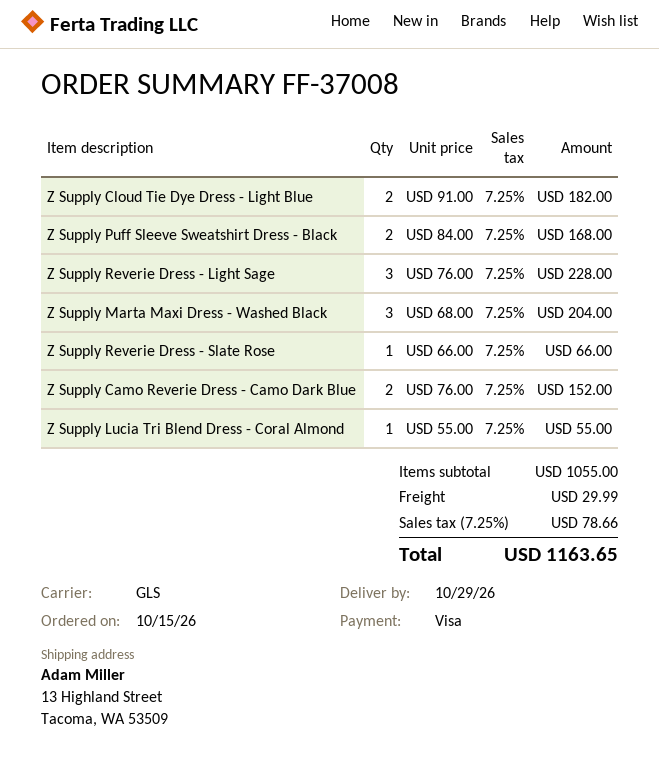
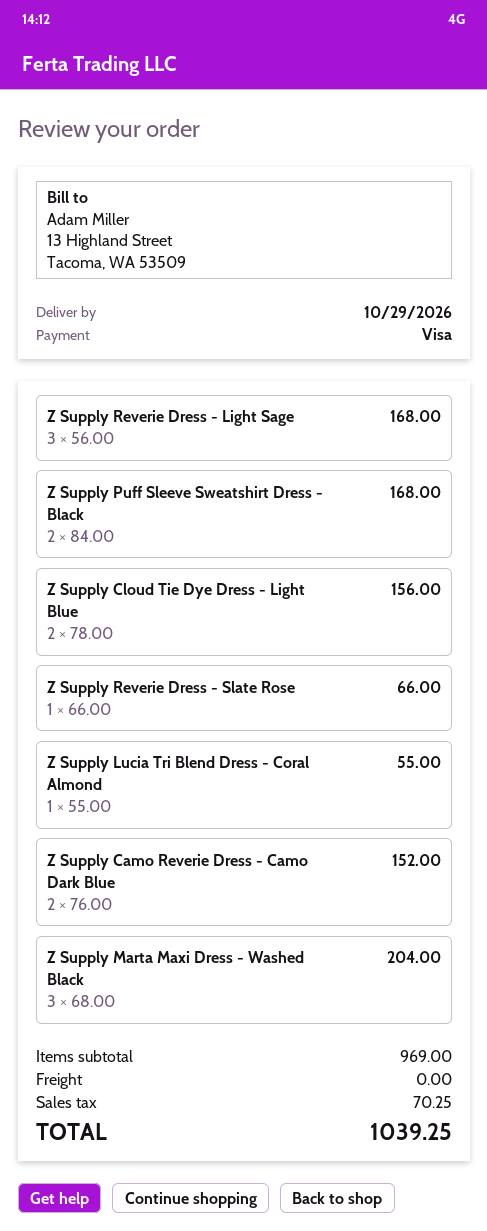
Z Supply Cloud Tie Dye Dress - Light Blue: 2 x 91.00 = 182.00 -> 2 x 78.00 = 156.00
Z Supply Reverie Dress - Light Sage: 3 x 76.00 = 228.00 -> 3 x 56.00 = 168.00
subtotal: 1055.00 -> 969.00
shipping: 29.99 -> 0.00
tax: 78.66 -> 70.25
total: 1163.65 -> 1039.25

